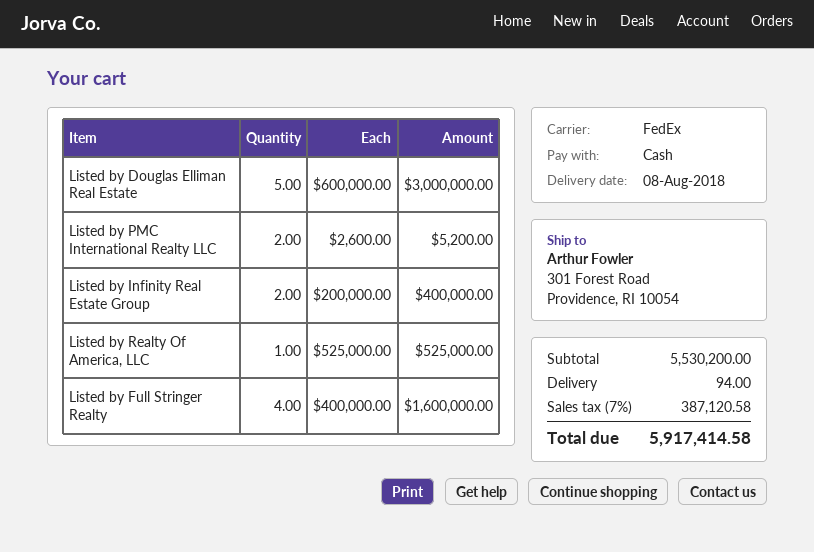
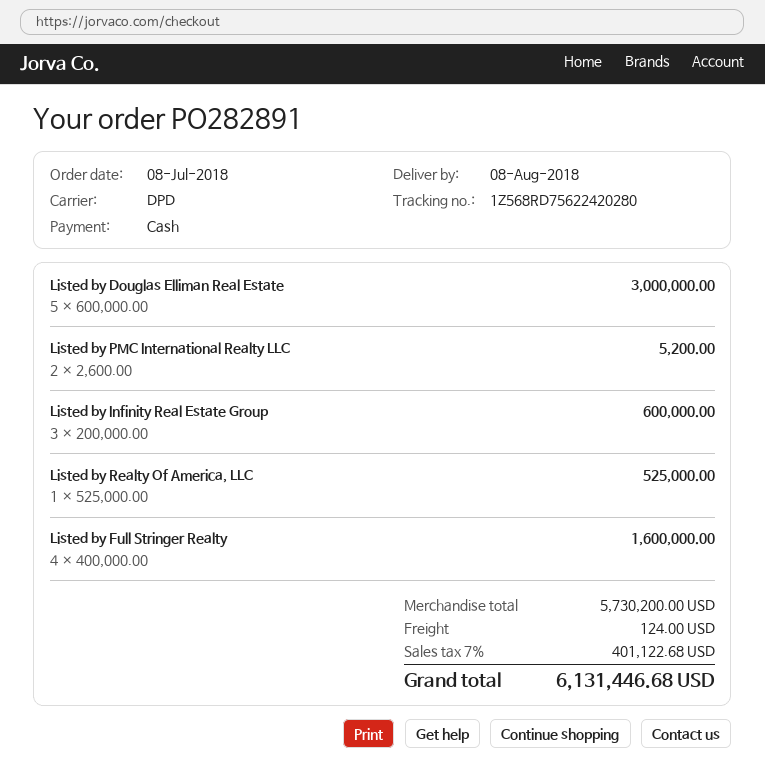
shipping method: FedEx -> DPD
Listed by Infinity Real Estate Group: 2 x 200000.00 = 400000.00 -> 3 x 200000.00 = 600000.00
subtotal: 5530200.00 -> 5730200.00
shipping: 94.00 -> 124.00
tax: 7% = 387120.58 -> 7% = 401122.68
total: 5917414.58 -> 6131446.68

